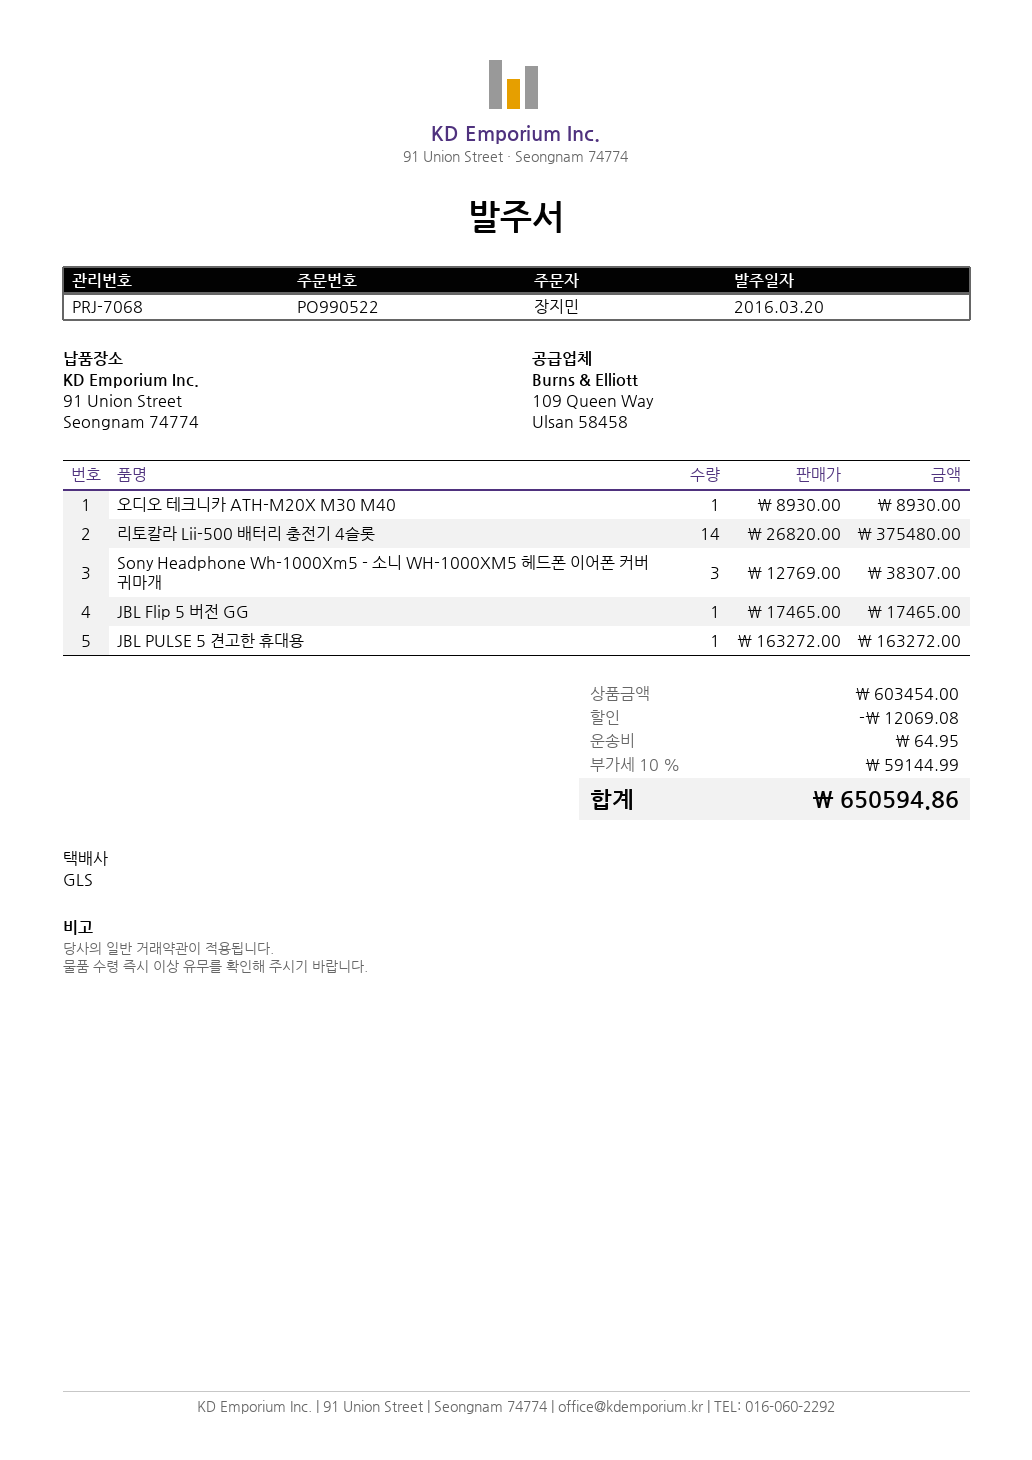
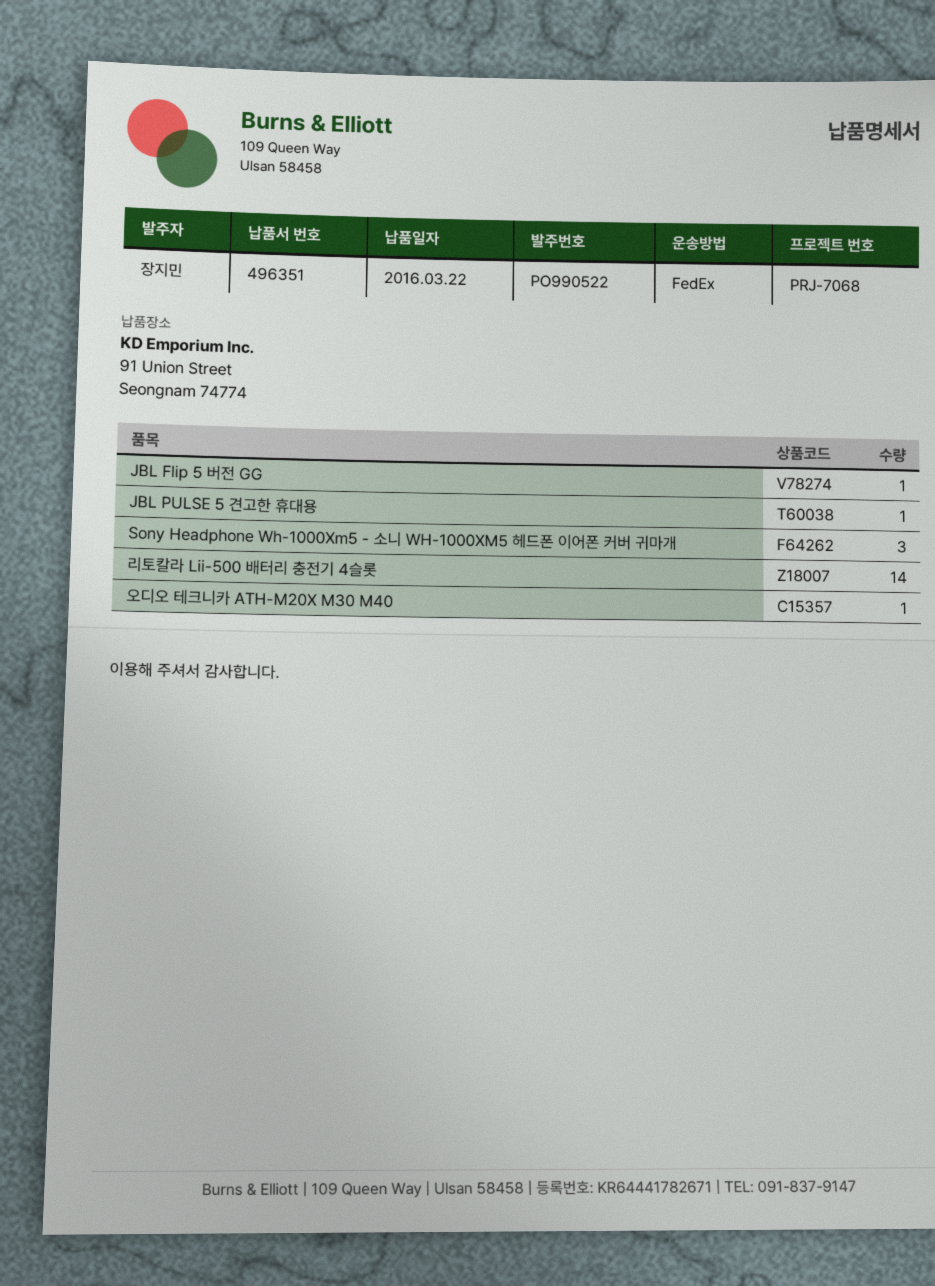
shipping method: GLS -> FedEx

